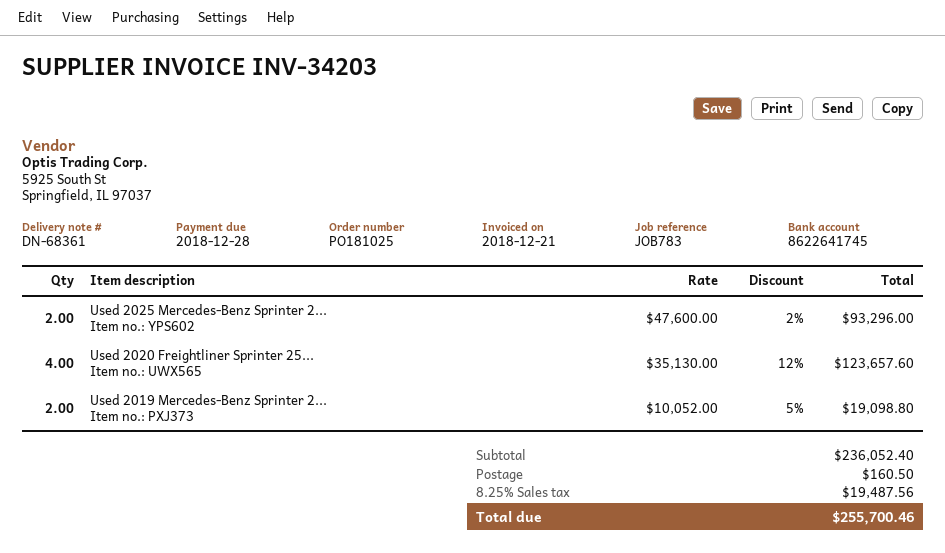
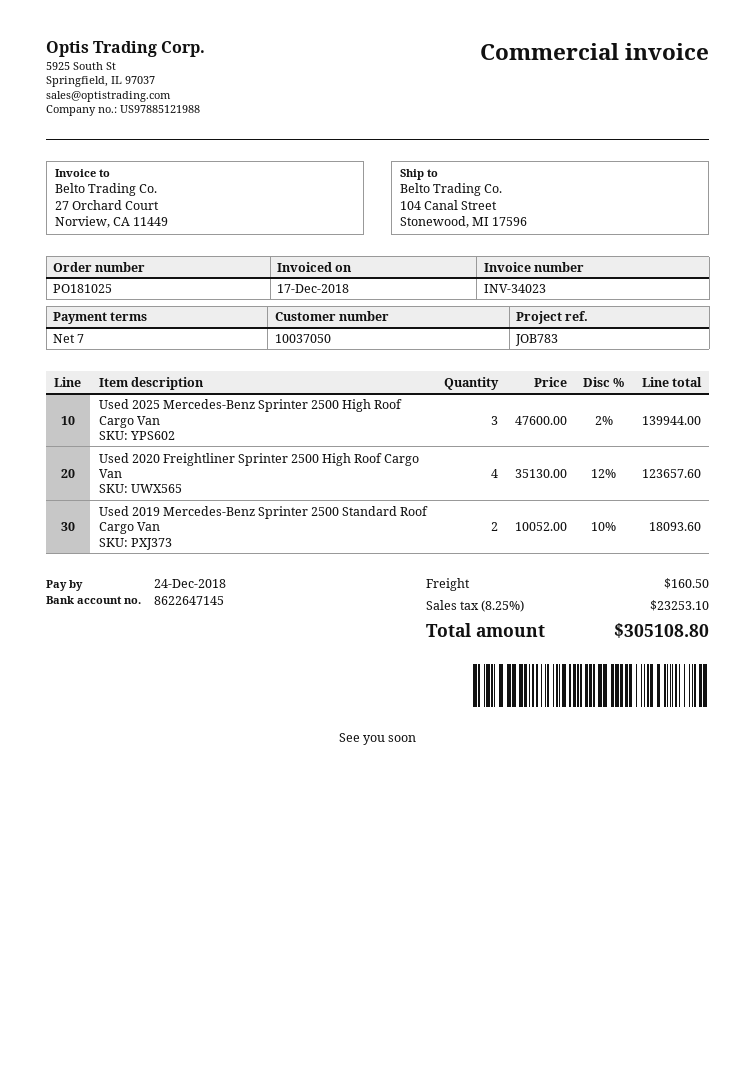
invoice number: INV-34203 -> INV-34023
invoice date: 2018-12-21 -> 2018-12-17
due date: 2018-12-28 -> 2018-12-24
bank account: 8622641745 -> 8622647145
Used 2025 Mercedes-Benz Sprinter 2...: 2 x 47600.00 - 2% = 93296.00 -> 3 x 47600.00 - 2% = 139944.00
Used 2019 Mercedes-Benz Sprinter 2...: 2 x 10052.00 - 5% = 19098.80 -> 2 x 10052.00 - 10% = 18093.60
tax: 8.25% = 19487.56 -> 8.25% = 23253.10
total: 255700.46 -> 305108.80

